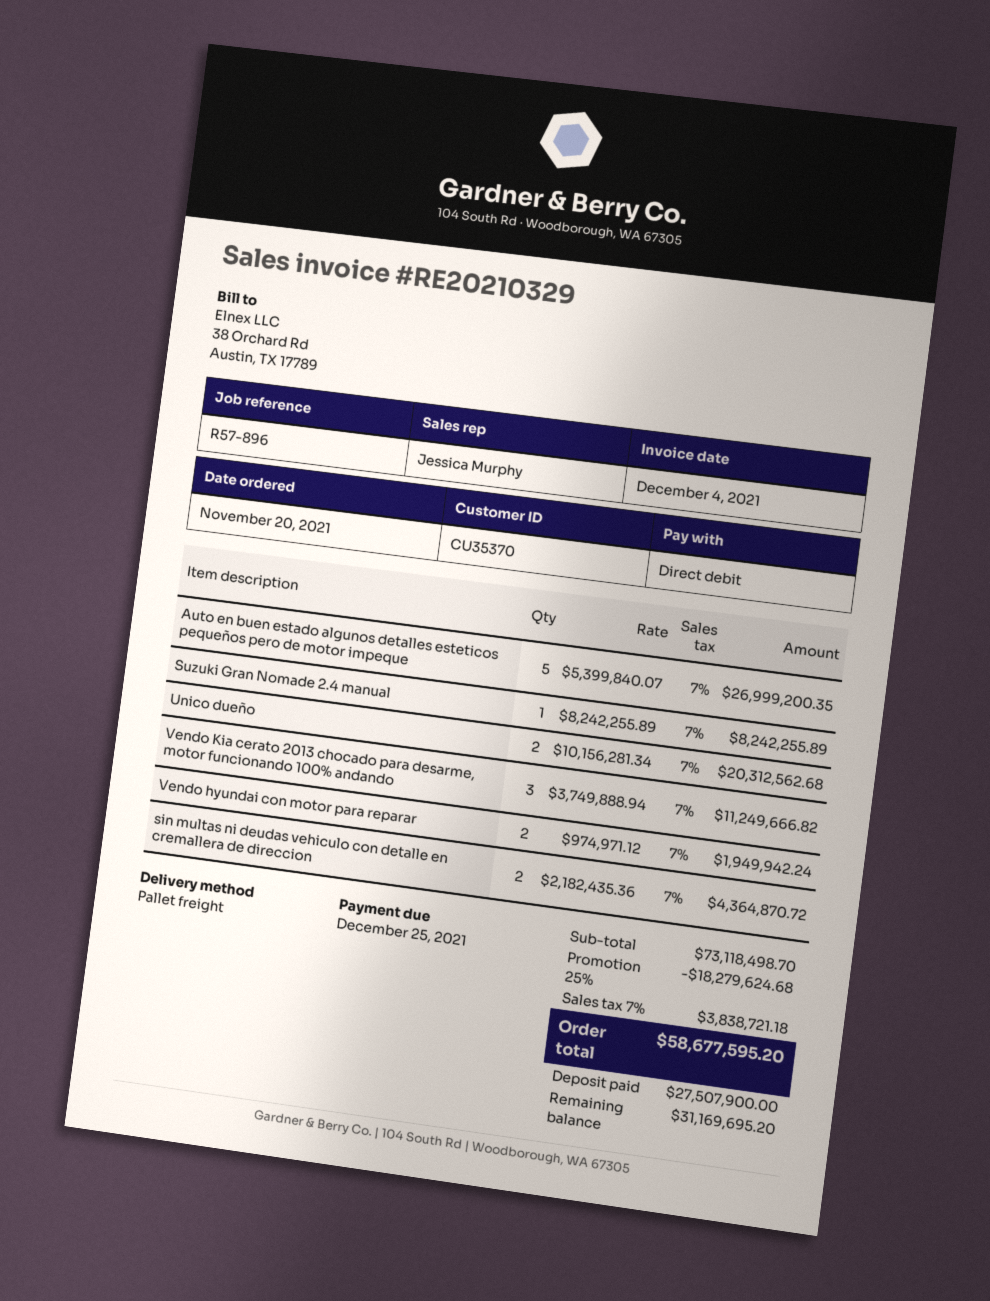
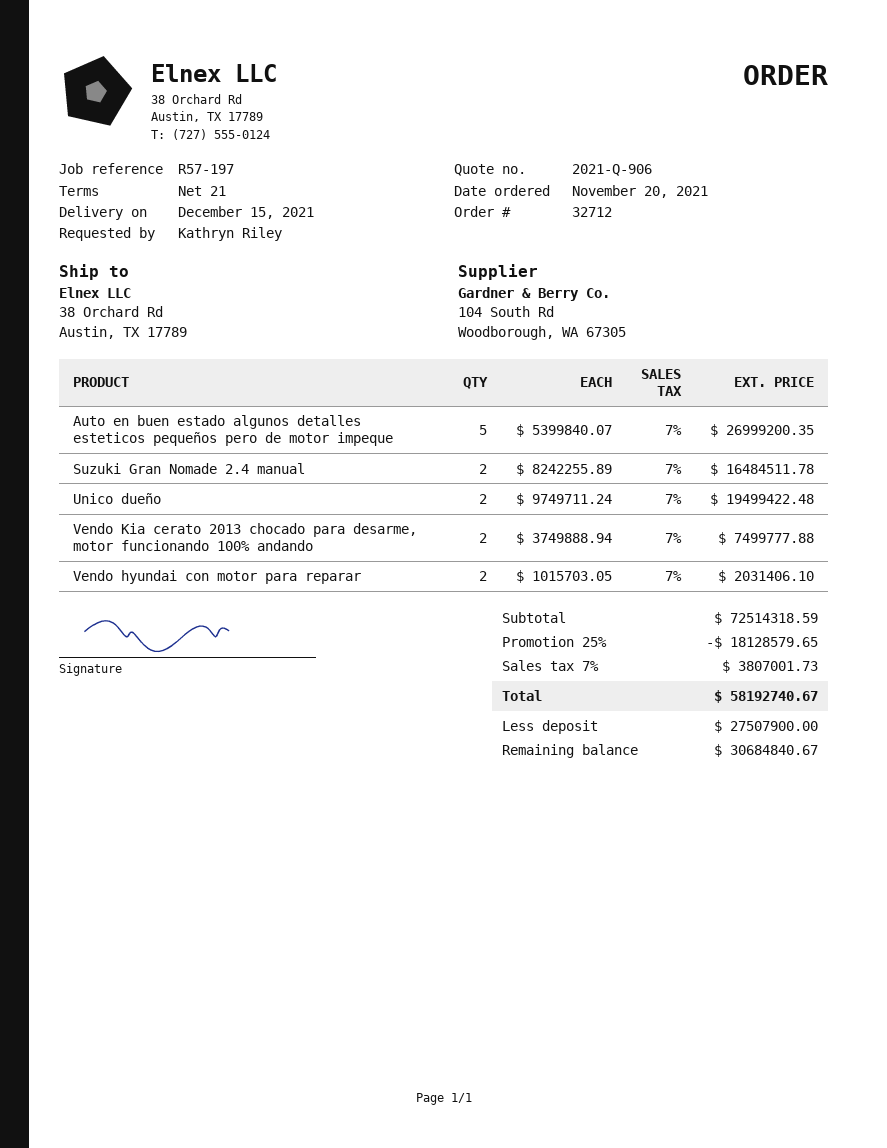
reference: R57-896 -> R57-197
Suzuki Gran Nomade 2.4 manual: 1 x 8242255.89 = 8242255.89 -> 2 x 8242255.89 = 16484511.78
Unico dueño: 2 x 10156281.34 = 20312562.68 -> 2 x 9749711.24 = 19499422.48
Vendo Kia cerato 2013 chocado para desarme, motor funcionando 100% andando: 3 x 3749888.94 = 11249666.82 -> 2 x 3749888.94 = 7499777.88
Vendo hyundai con motor para reparar: 2 x 974971.12 = 1949942.24 -> 2 x 1015703.05 = 2031406.10
sin multas ni deudas vehiculo con detalle en cremallera de direccion: 2 x 2182435.36 = 4364870.72 -> none
subtotal: 73118498.70 -> 72514318.59
discount: 25% = 18279624.68 -> 25% = 18128579.65
tax: 7% = 3838721.18 -> 7% = 3807001.73
total: 58677595.20 -> 58192740.67
balance: 31169695.20 -> 30684840.67

